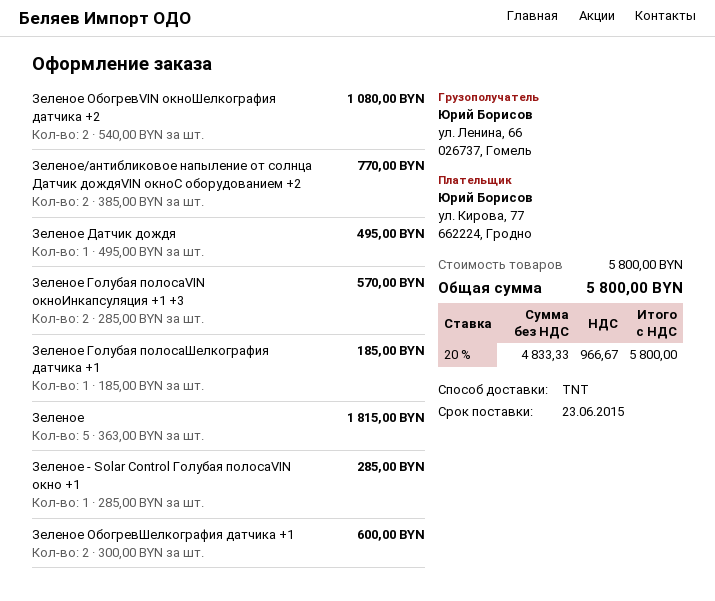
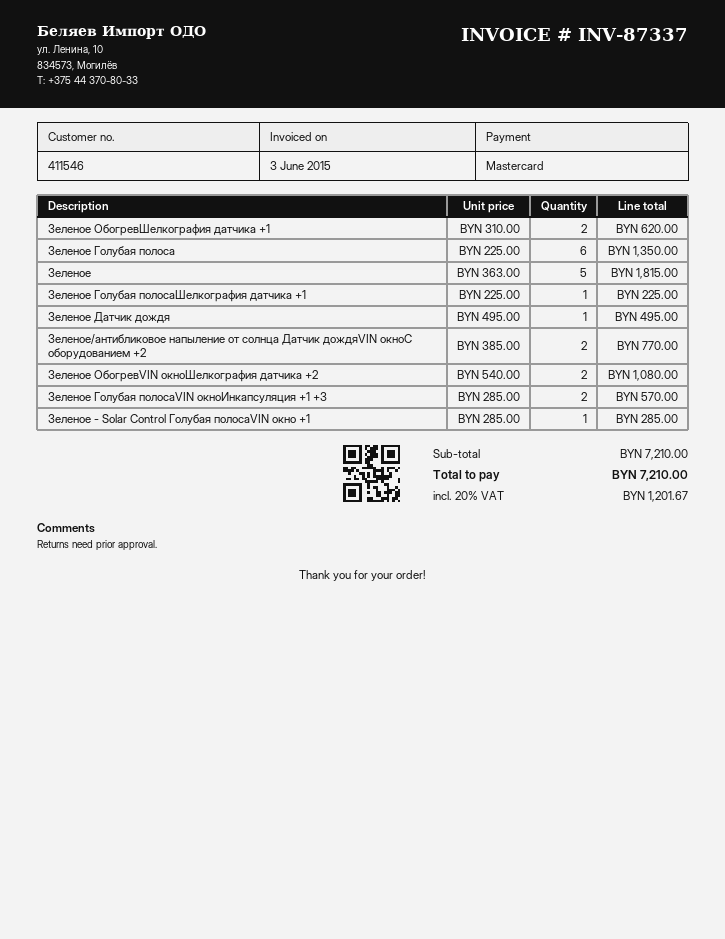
Зеленое Голубая полосаШелкография датчика +1: 1 x 185.00 = 185.00 -> 1 x 225.00 = 225.00
Зеленое ОбогревШелкография датчика +1: 2 x 300.00 = 600.00 -> 2 x 310.00 = 620.00
Зеленое Голубая полоса: none -> 6 x 225.00 = 1350.00
subtotal: 5800.00 -> 7210.00
tax: 20% = 966.67 -> 20% = 1201.67
total: 5800.00 -> 7210.00

